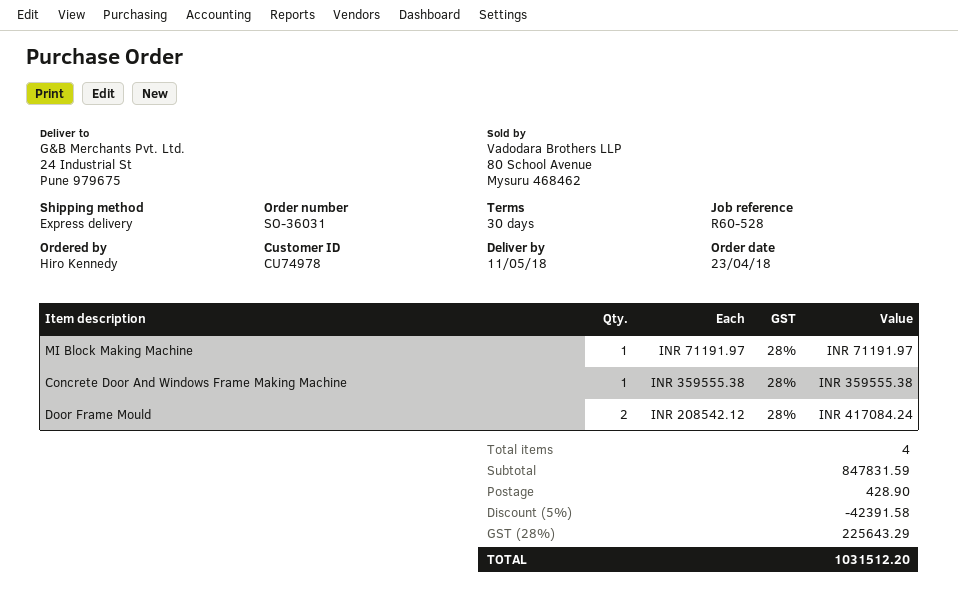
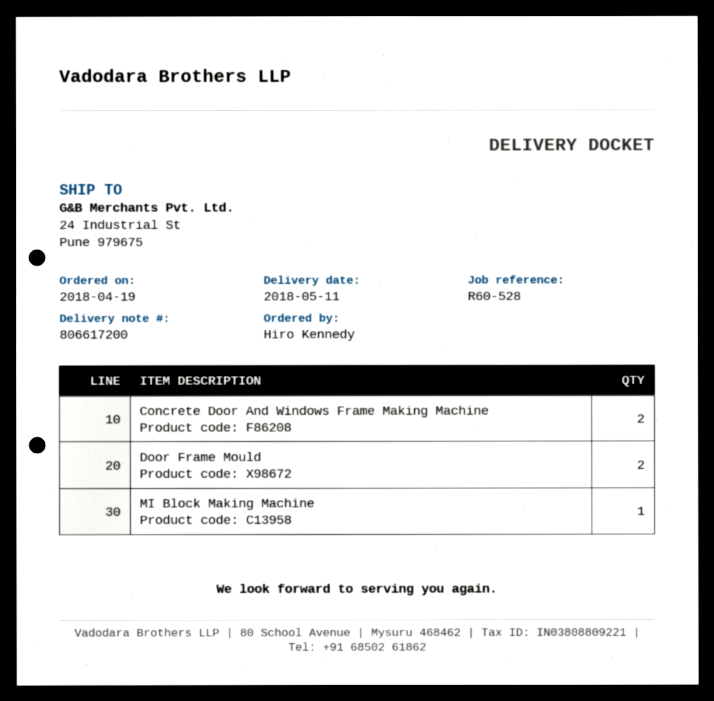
order date: 2018-04-23 -> 2018-04-19
Concrete Door And Windows Frame Making Machine: 1 -> 2

